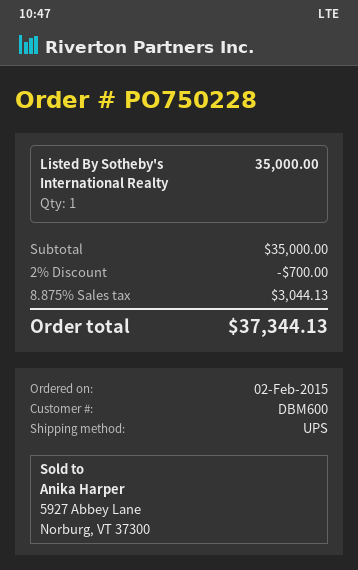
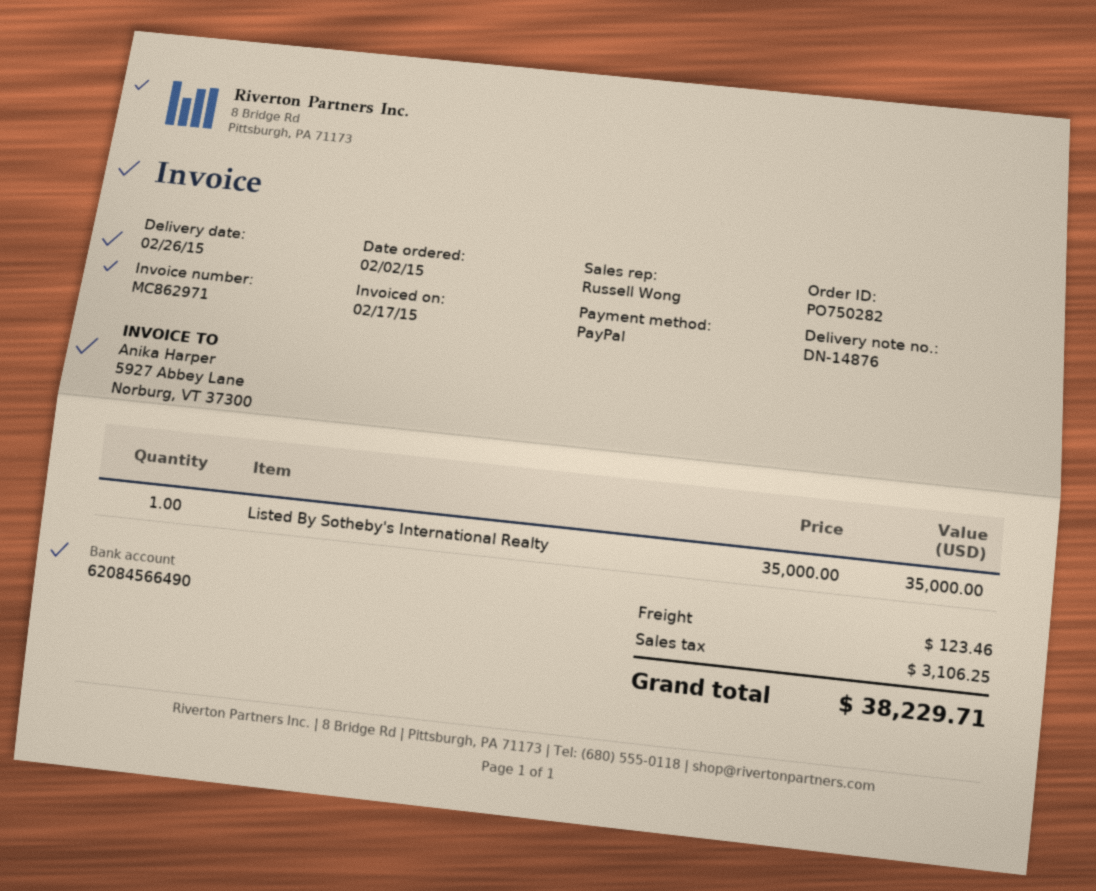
order number: PO750228 -> PO750282
discount: 2% = 700.00 -> none
shipping: none -> 123.46
tax: 3044.13 -> 3106.25
total: 37344.13 -> 38229.71

